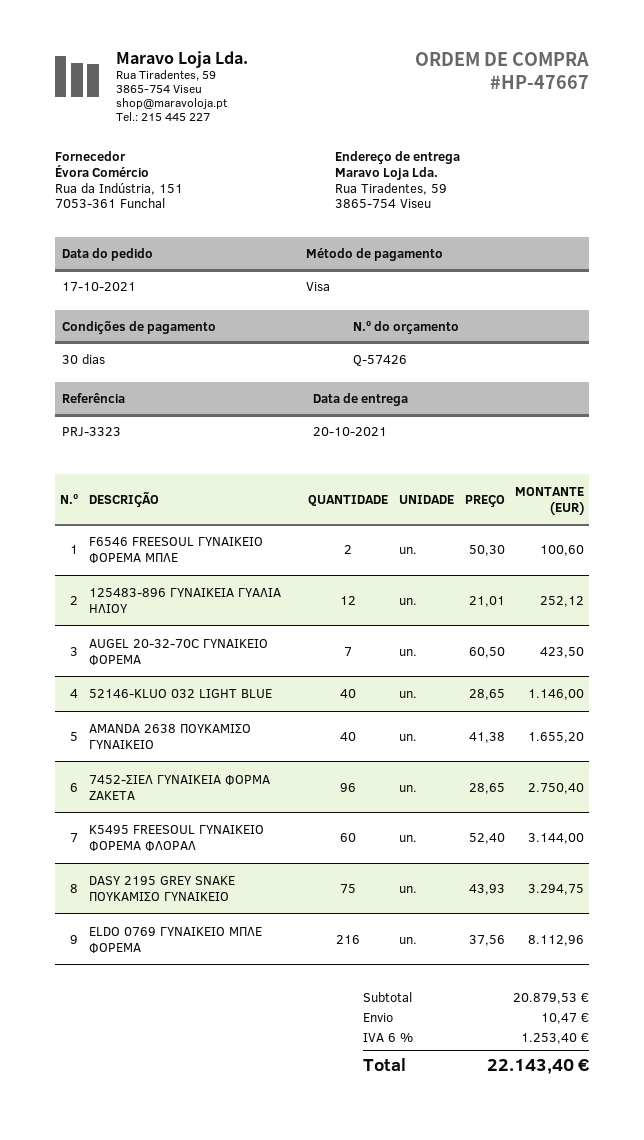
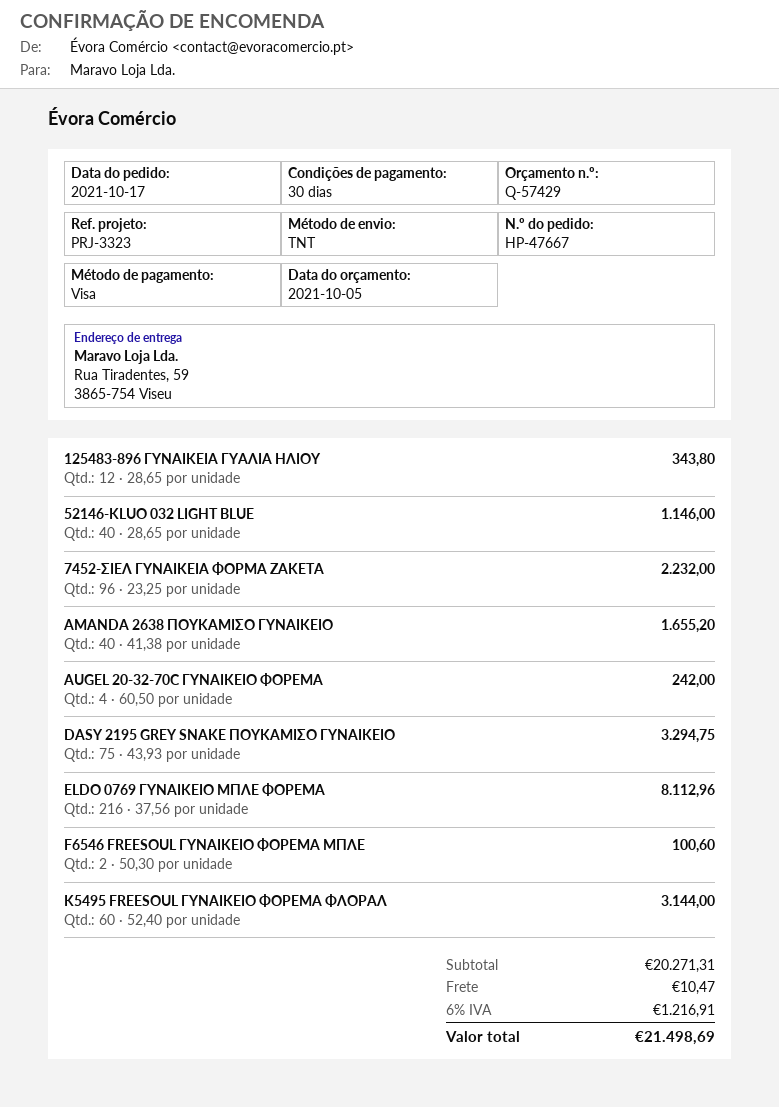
quote number: Q-57426 -> Q-57429
125483-896 ΓΥΝΑΙΚΕΙΑ ΓΥΑΛΙΑ ΗΛΙΟΥ: 12 x 21.01 = 252.12 -> 12 x 28.65 = 343.80
AUGEL 20-32-70C ΓΥΝΑΙΚΕΙΟ ΦΟΡΕΜΑ: 7 x 60.50 = 423.50 -> 4 x 60.50 = 242.00
7452-ΣΙΕΛ ΓΥΝΑΙΚΕΙΑ ΦΟΡΜΑ ΖΑΚΕΤΑ: 96 x 28.65 = 2750.40 -> 96 x 23.25 = 2232.00
subtotal: 20879.53 -> 20271.31
tax: 6% = 1253.40 -> 6% = 1216.91
total: 22143.40 -> 21498.69

